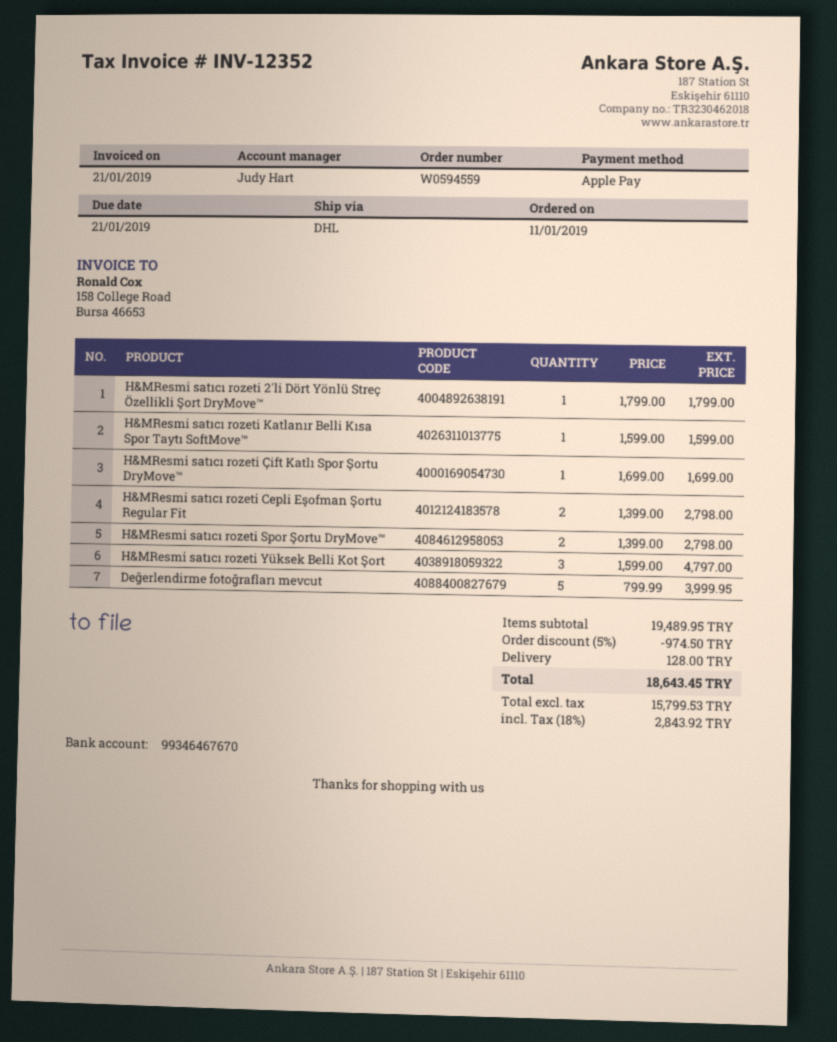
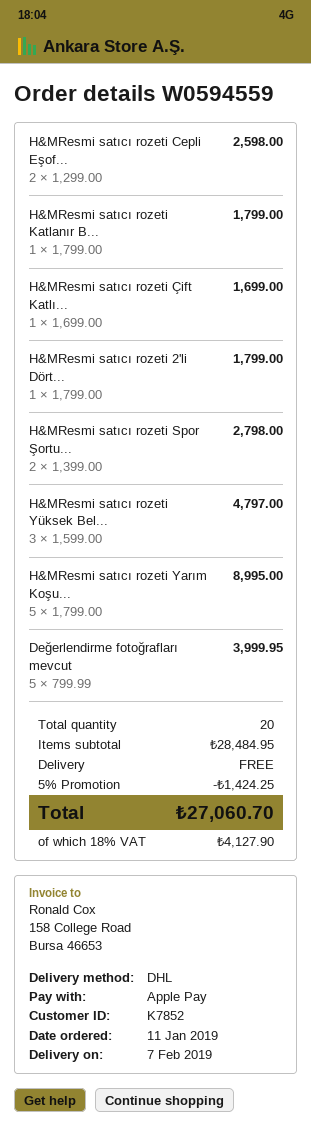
H&MResmi satıcı rozeti Katlanır Belli Kısa Spor Taytı SoftMove™: 1 x 1599.00 = 1599.00 -> 1 x 1799.00 = 1799.00
H&MResmi satıcı rozeti Cepli Eşofman Şortu Regular Fit: 2 x 1399.00 = 2798.00 -> 2 x 1299.00 = 2598.00
H&MResmi satıcı rozeti Yarım Koşu...: none -> 5 x 1799.00 = 8995.00
subtotal: 19489.95 -> 28484.95
discount: 5% = 974.50 -> 5% = 1424.25
shipping: 128.00 -> 0.00
tax: 18% = 2843.92 -> 18% = 4127.90
total: 18643.45 -> 27060.70

